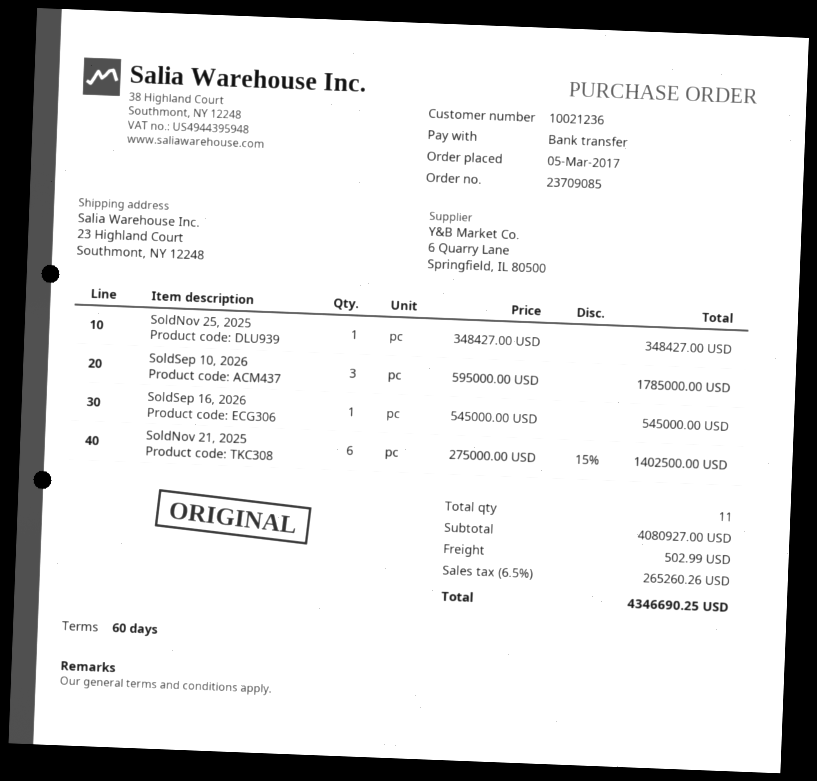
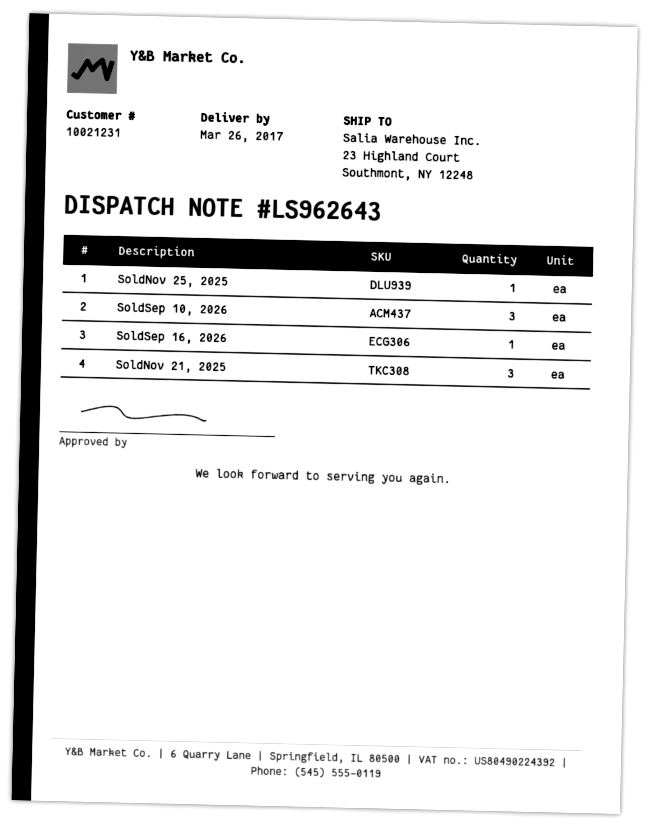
customer number: 10021236 -> 10021231
SoldNov 21, 2025: 6 -> 3

